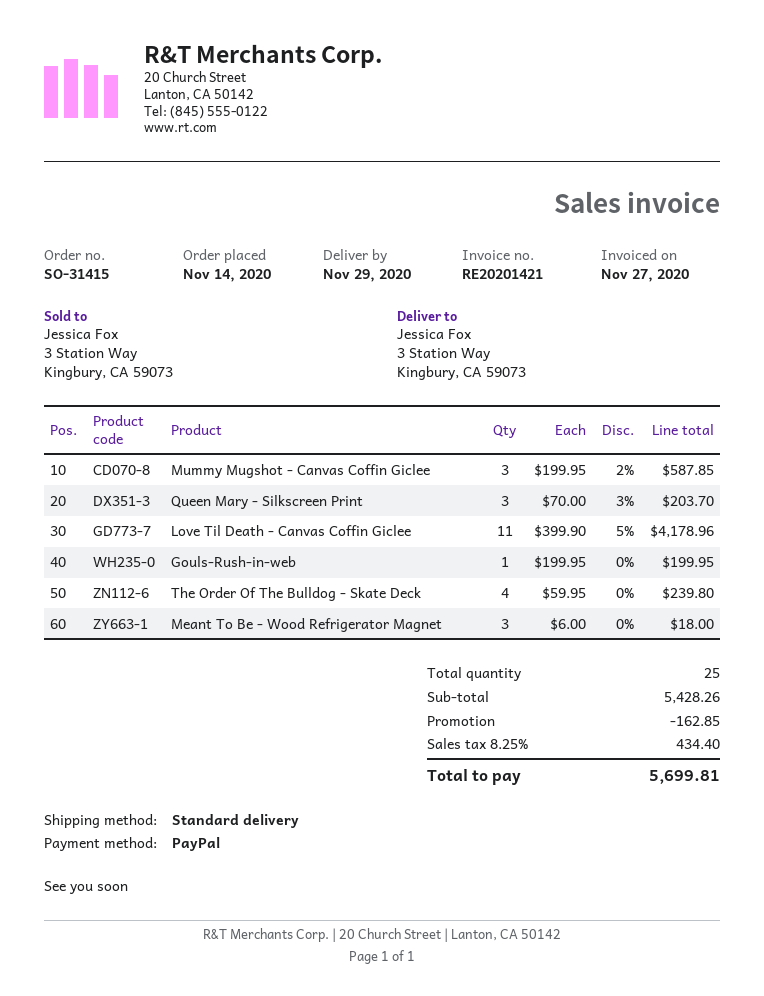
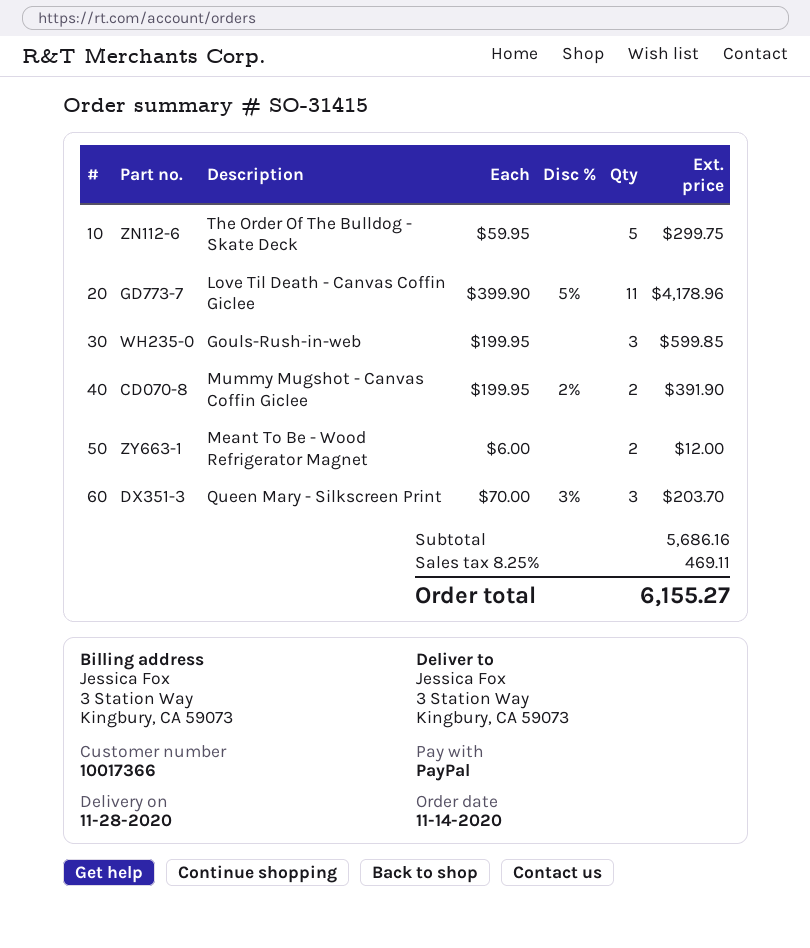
delivery date: 2020-11-29 -> 2020-11-28
Mummy Mugshot - Canvas Coffin Giclee: 3 x 199.95 - 2% = 587.85 -> 2 x 199.95 - 2% = 391.90
Gouls-Rush-in-web: 1 x 199.95 = 199.95 -> 3 x 199.95 = 599.85
The Order Of The Bulldog - Skate Deck: 4 x 59.95 = 239.80 -> 5 x 59.95 = 299.75
Meant To Be - Wood Refrigerator Magnet: 3 x 6.00 = 18.00 -> 2 x 6.00 = 12.00
subtotal: 5428.26 -> 5686.16
discount: 162.85 -> none
tax: 8.25% = 434.40 -> 8.25% = 469.11
total: 5699.81 -> 6155.27

